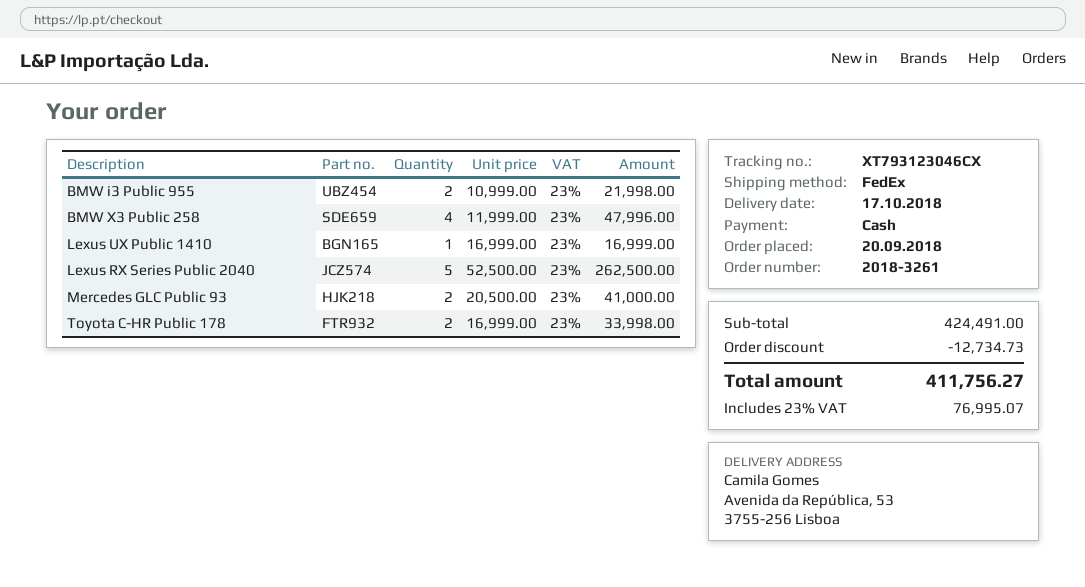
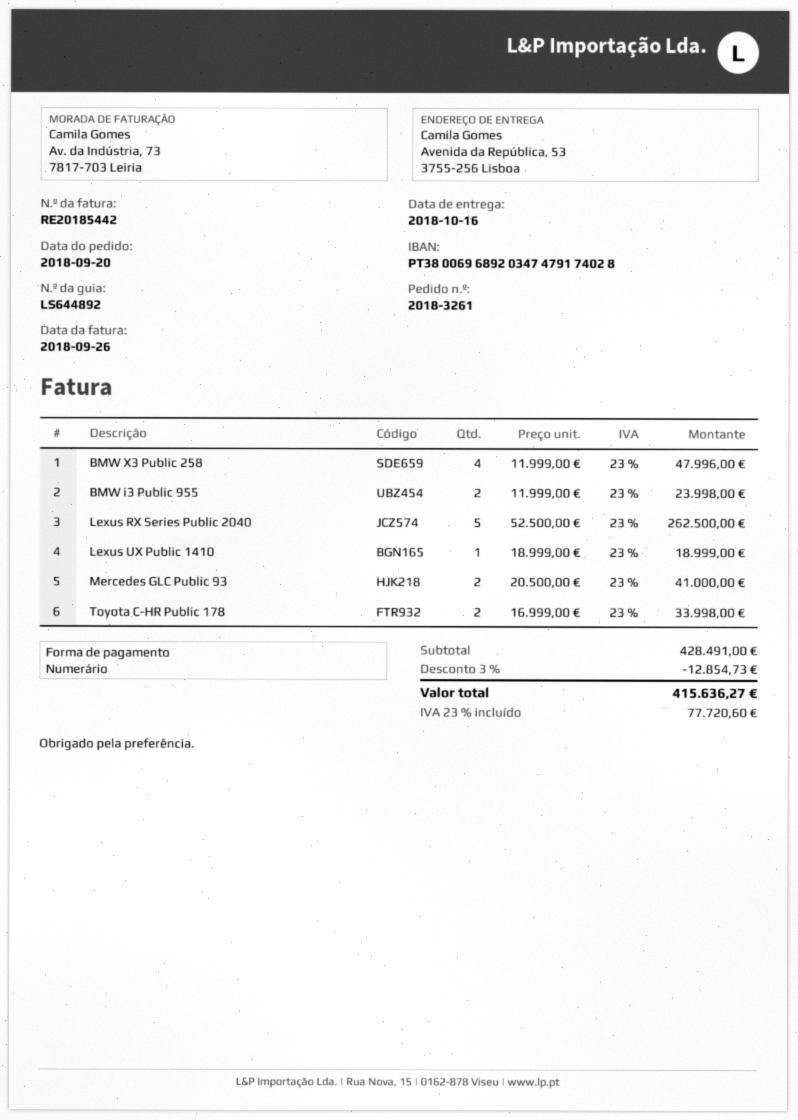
delivery date: 2018-10-17 -> 2018-10-16
BMW i3 Public 955: 2 x 10999.00 = 21998.00 -> 2 x 11999.00 = 23998.00
Lexus UX Public 1410: 1 x 16999.00 = 16999.00 -> 1 x 18999.00 = 18999.00
subtotal: 424491.00 -> 428491.00
discount: 12734.73 -> 12854.73
tax: 23% = 76995.07 -> 23% = 77720.60
total: 411756.27 -> 415636.27

